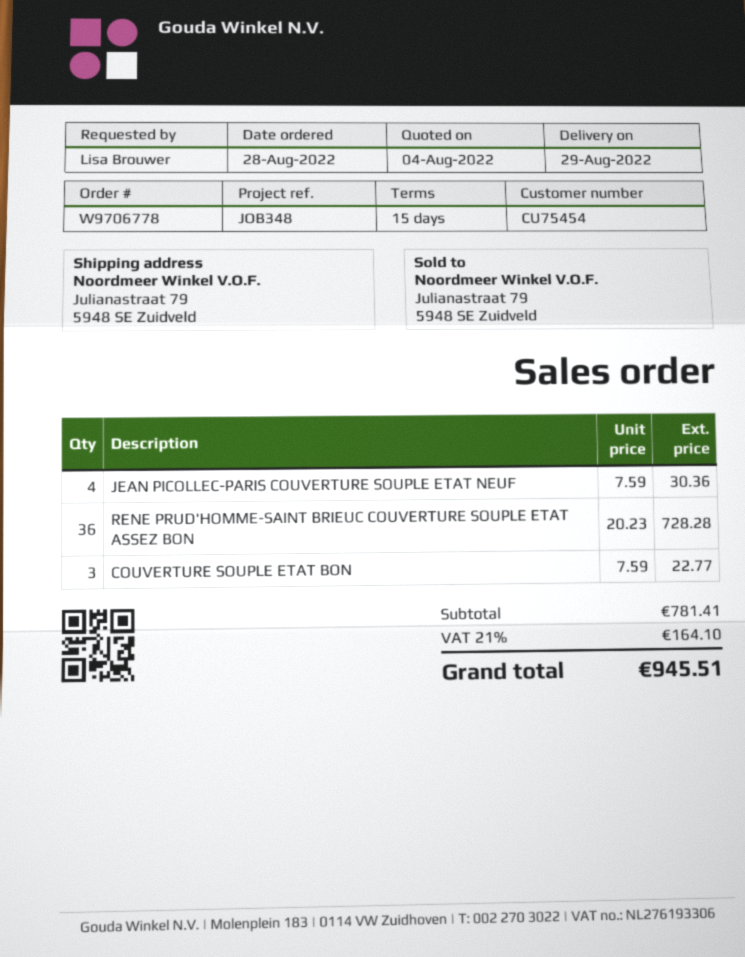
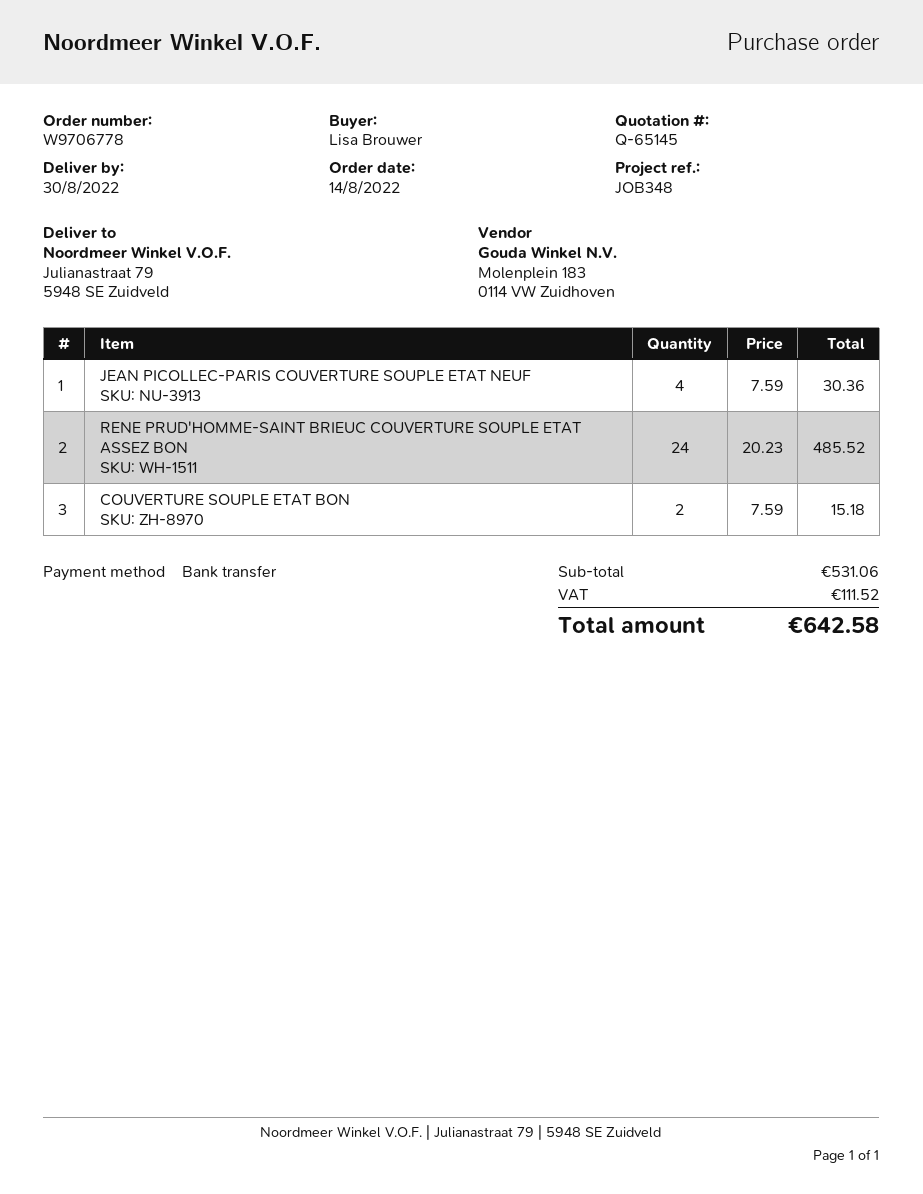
order date: 2022-08-28 -> 2022-08-14
delivery date: 2022-08-29 -> 2022-08-30
RENE PRUD'HOMME-SAINT BRIEUC COUVERTURE SOUPLE ETAT ASSEZ BON: 36 x 20.23 = 728.28 -> 24 x 20.23 = 485.52
COUVERTURE SOUPLE ETAT BON: 3 x 7.59 = 22.77 -> 2 x 7.59 = 15.18
subtotal: 781.41 -> 531.06
tax: 164.10 -> 111.52
total: 945.51 -> 642.58

